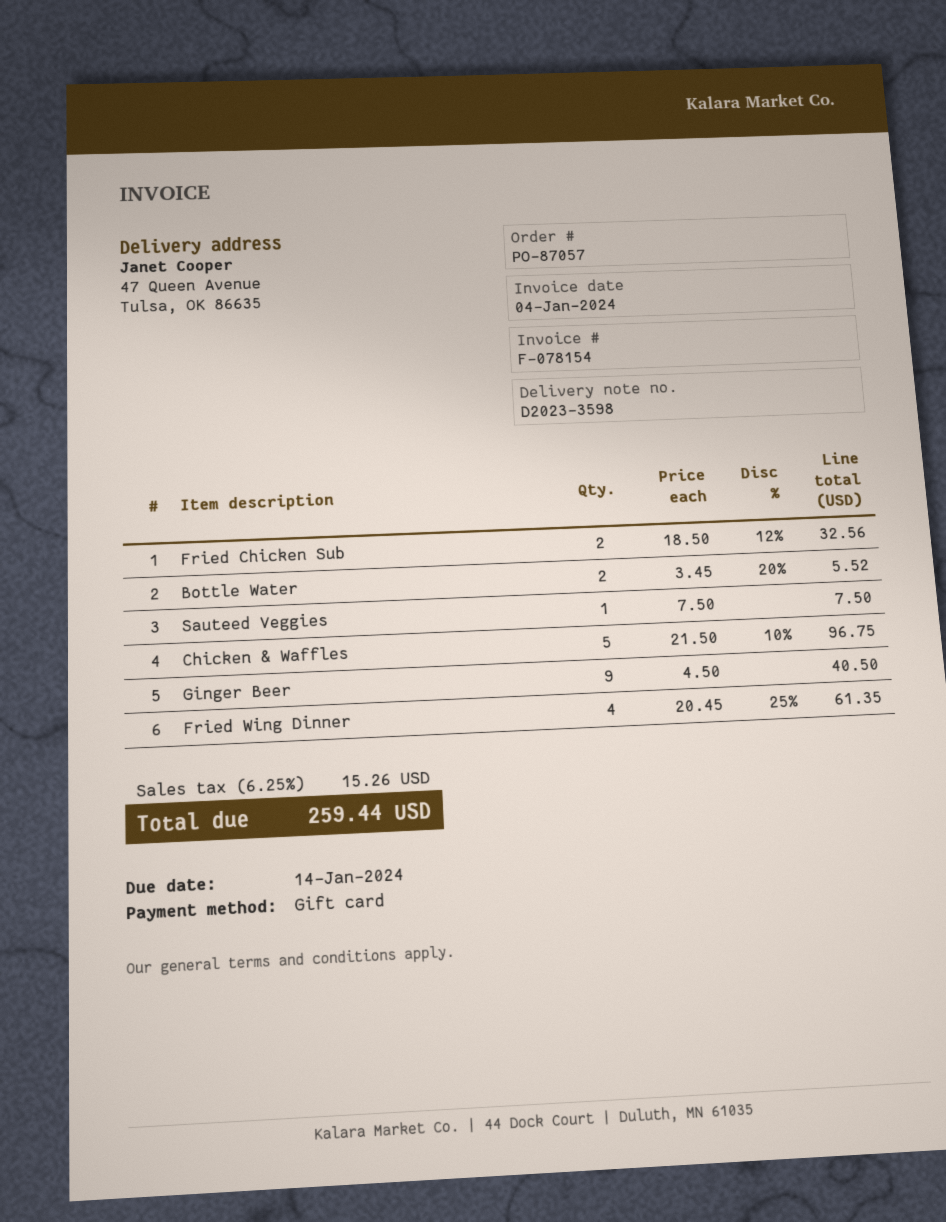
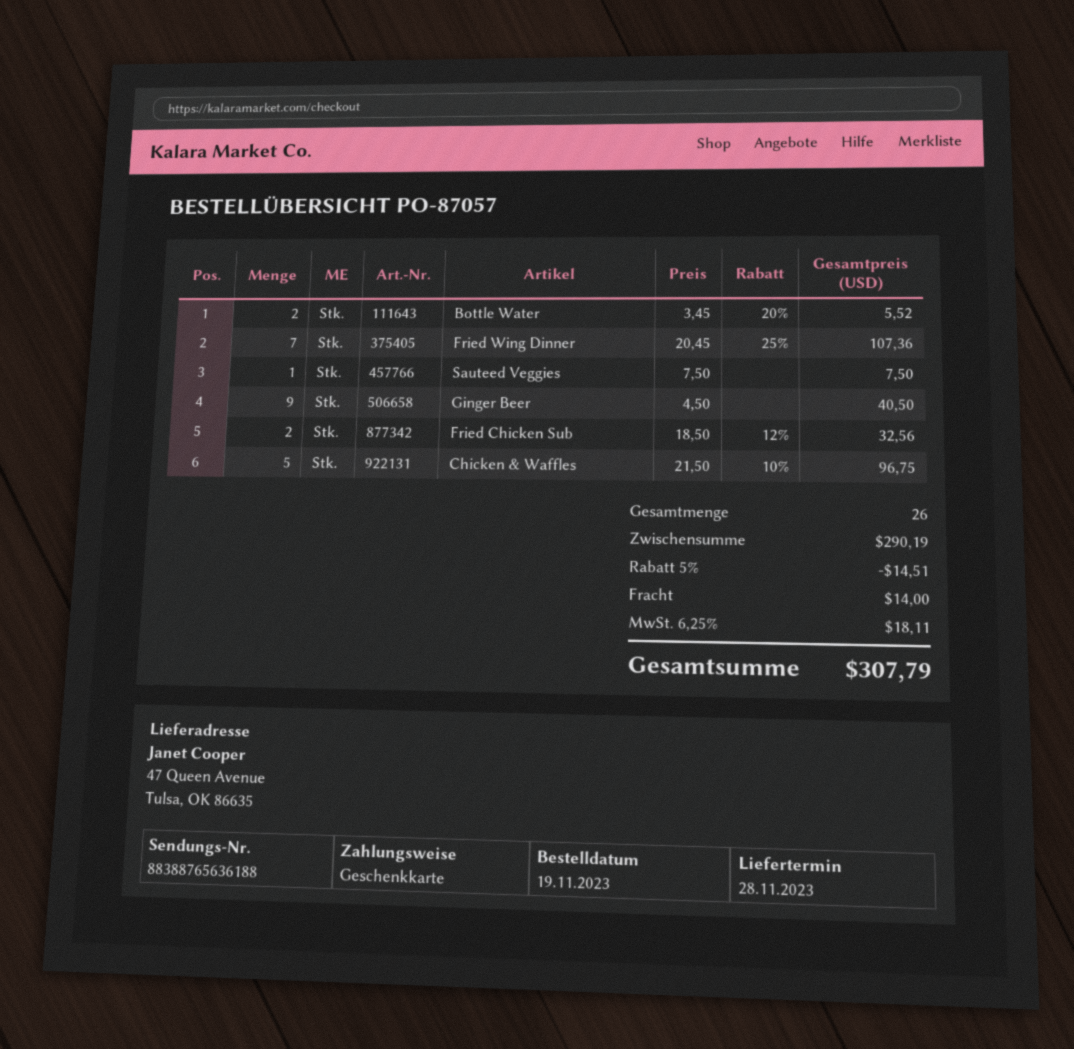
Fried Wing Dinner: 4 x 20.45 - 25% = 61.35 -> 7 x 20.45 - 25% = 107.36
discount: none -> 5% = 14.51
shipping: none -> 14.00
tax: 6.25% = 15.26 -> 6.25% = 18.11
total: 259.44 -> 307.79

